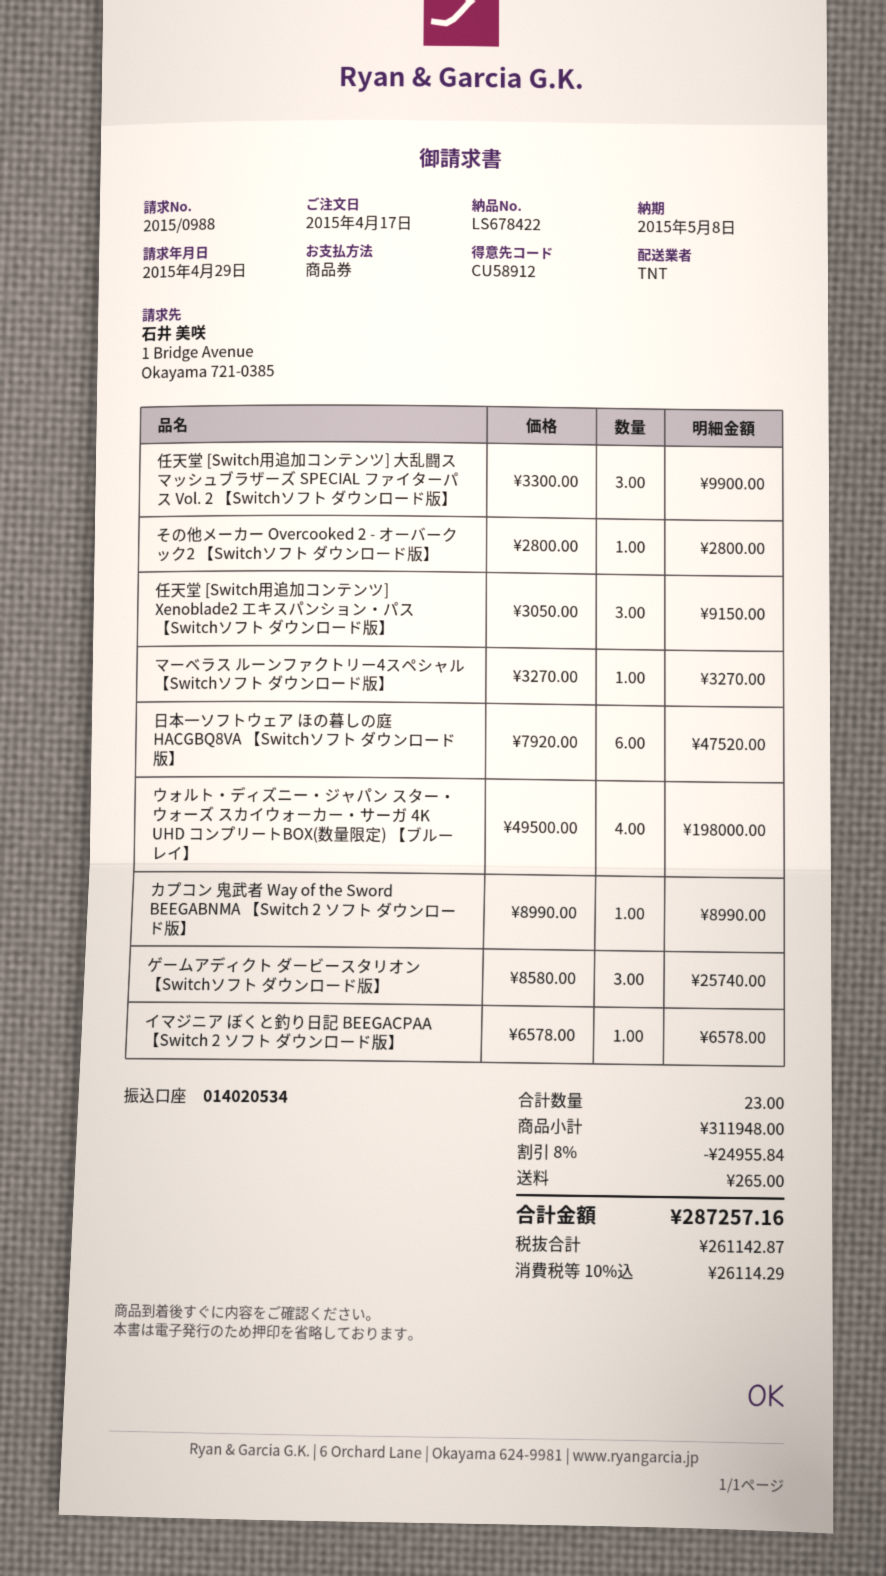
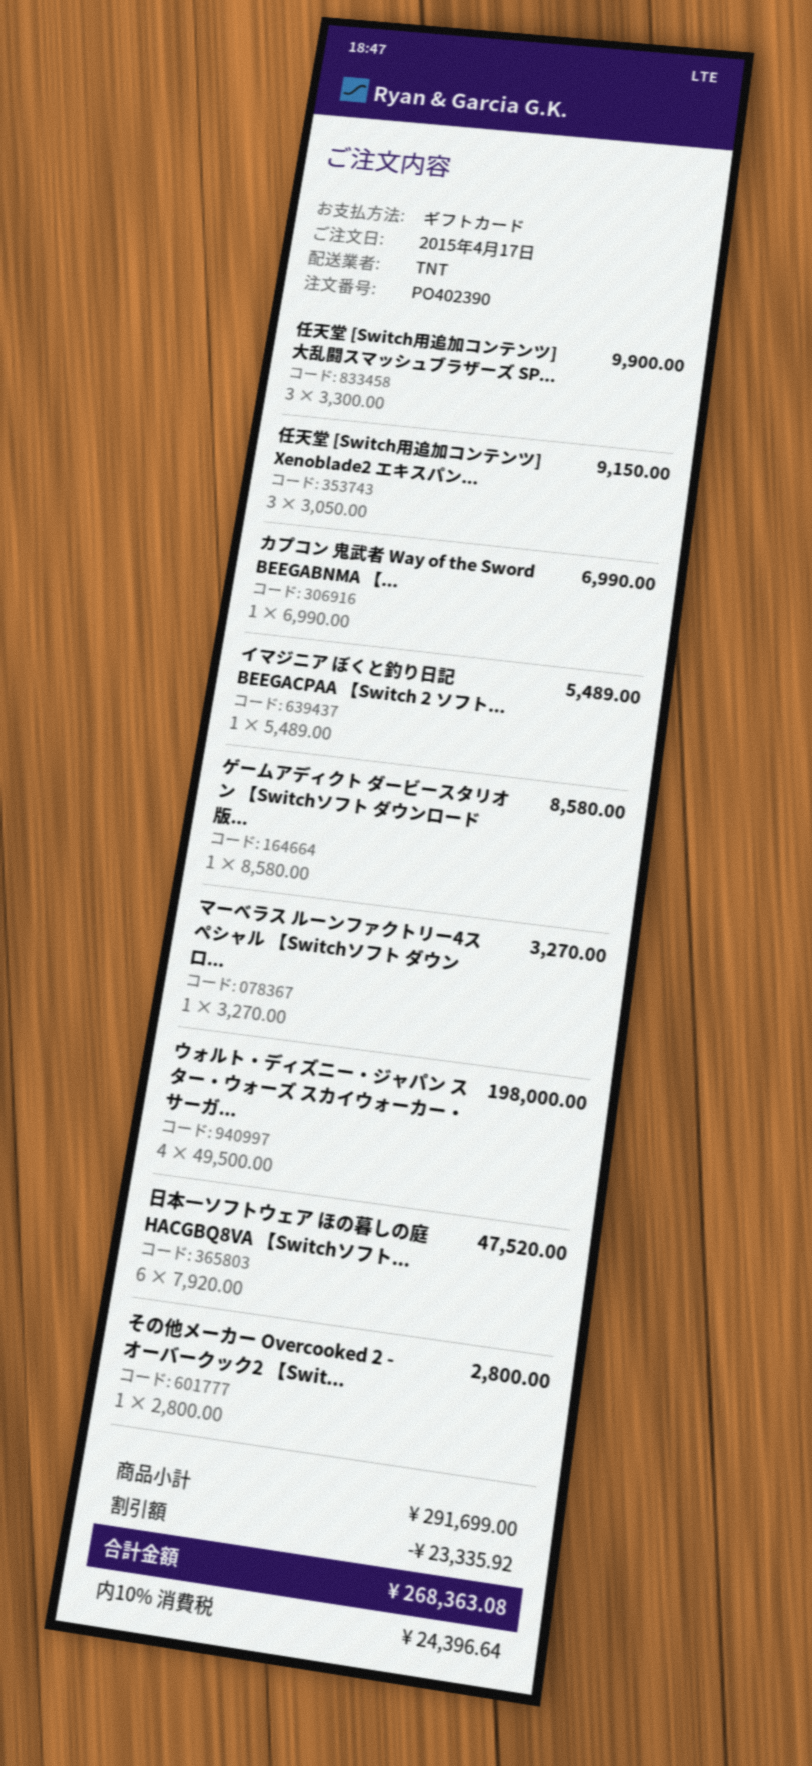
カプコン 鬼武者 Way of the Sword BEEGABNMA 【Switch 2 ソフト ダウンロード版】: 1 x 8990.00 = 8990.00 -> 1 x 6990.00 = 6990.00
ゲームアディクト ダービースタリオン 【Switchソフト ダウンロード版】: 3 x 8580.00 = 25740.00 -> 1 x 8580.00 = 8580.00
イマジニア ぼくと釣り日記 BEEGACPAA 【Switch 2 ソフト ダウンロード版】: 1 x 6578.00 = 6578.00 -> 1 x 5489.00 = 5489.00
subtotal: 311948.00 -> 291699.00
discount: 24955.84 -> 23335.92
shipping: 265.00 -> none
tax: 10% = 26114.29 -> 10% = 24396.64
total: 287257.16 -> 268363.08

